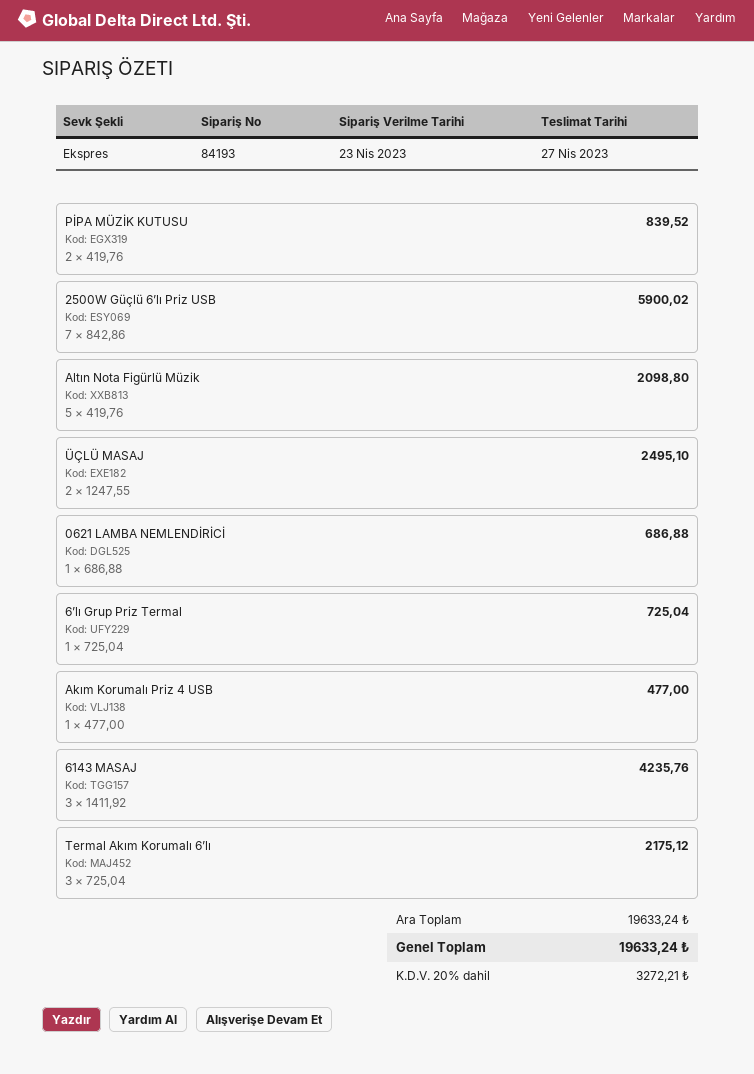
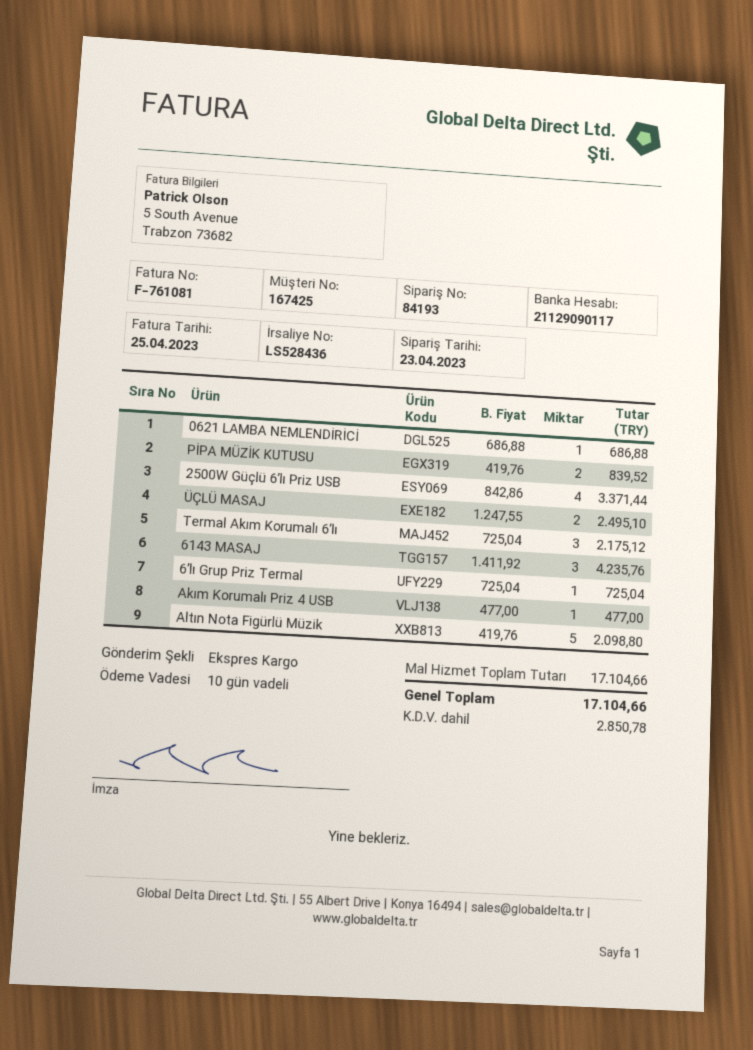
2500W Güçlü 6’lı Priz USB: 7 x 842.86 = 5900.02 -> 4 x 842.86 = 3371.44
subtotal: 19633.24 -> 17104.66
tax: 3272.21 -> 2850.78
total: 19633.24 -> 17104.66

